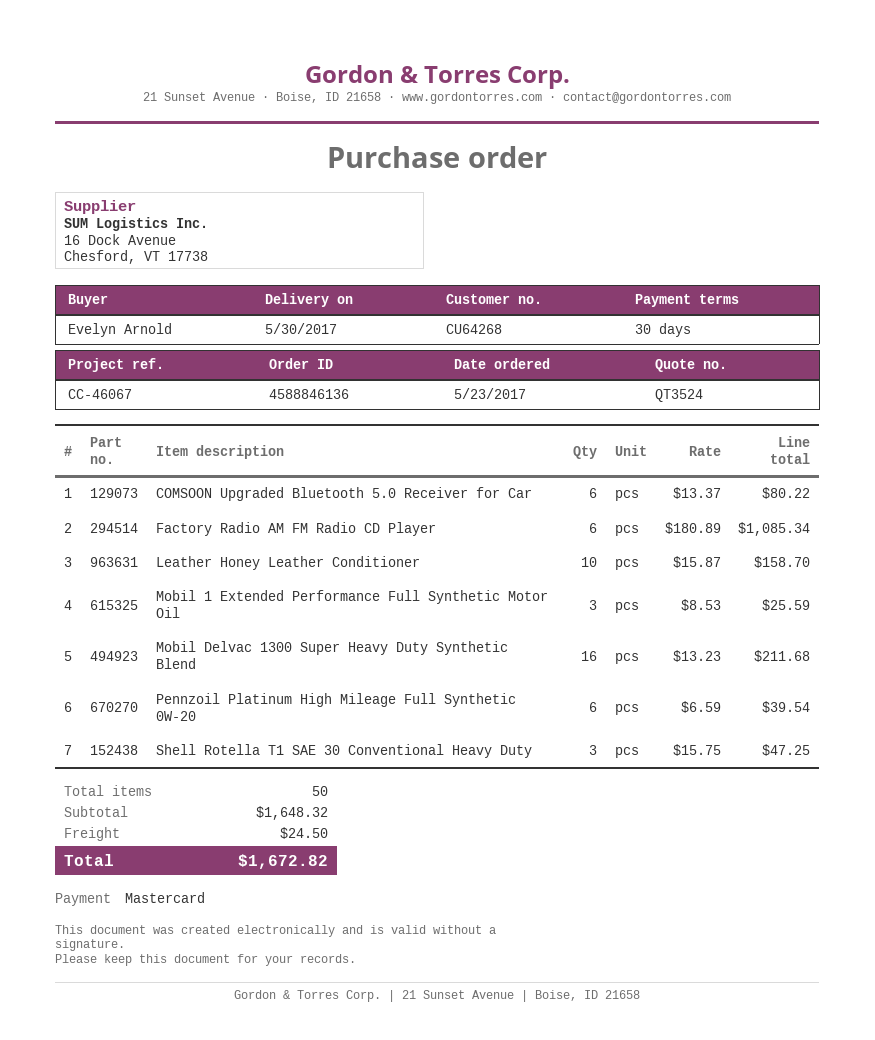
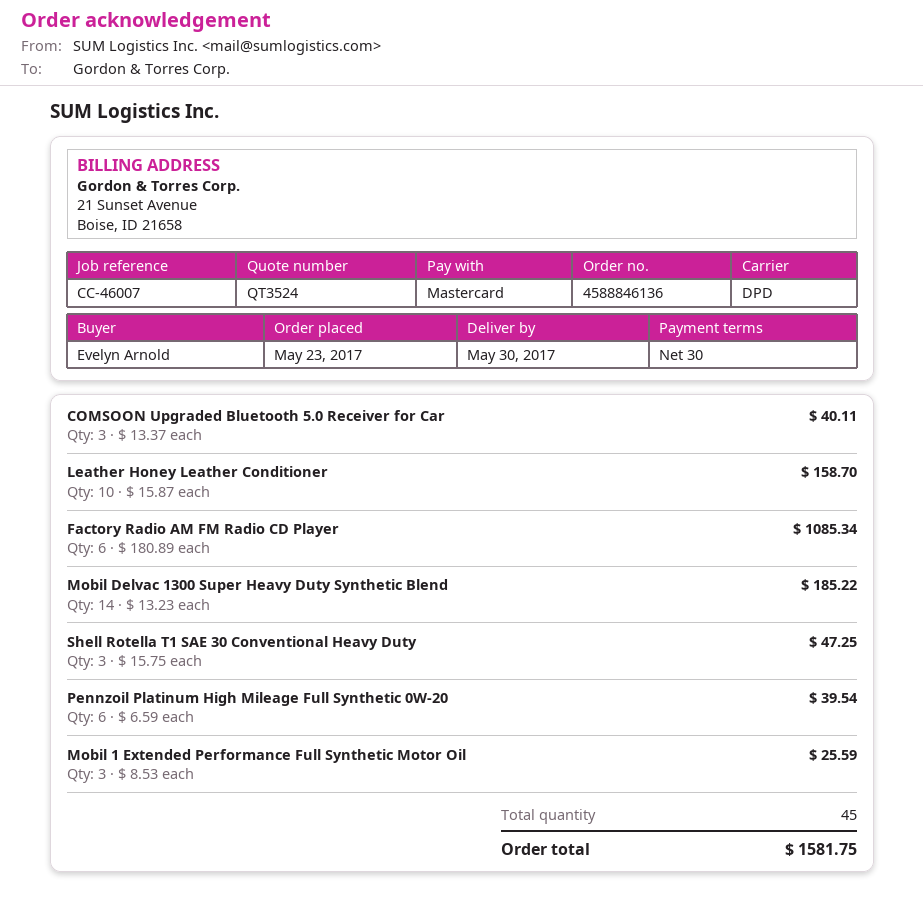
reference: CC-46067 -> CC-46007
COMSOON Upgraded Bluetooth 5.0 Receiver for Car: 6 x 13.37 = 80.22 -> 3 x 13.37 = 40.11
Mobil Delvac 1300 Super Heavy Duty Synthetic Blend: 16 x 13.23 = 211.68 -> 14 x 13.23 = 185.22
total quantity: 50 -> 45
shipping: 24.50 -> none
total: 1672.82 -> 1581.75

